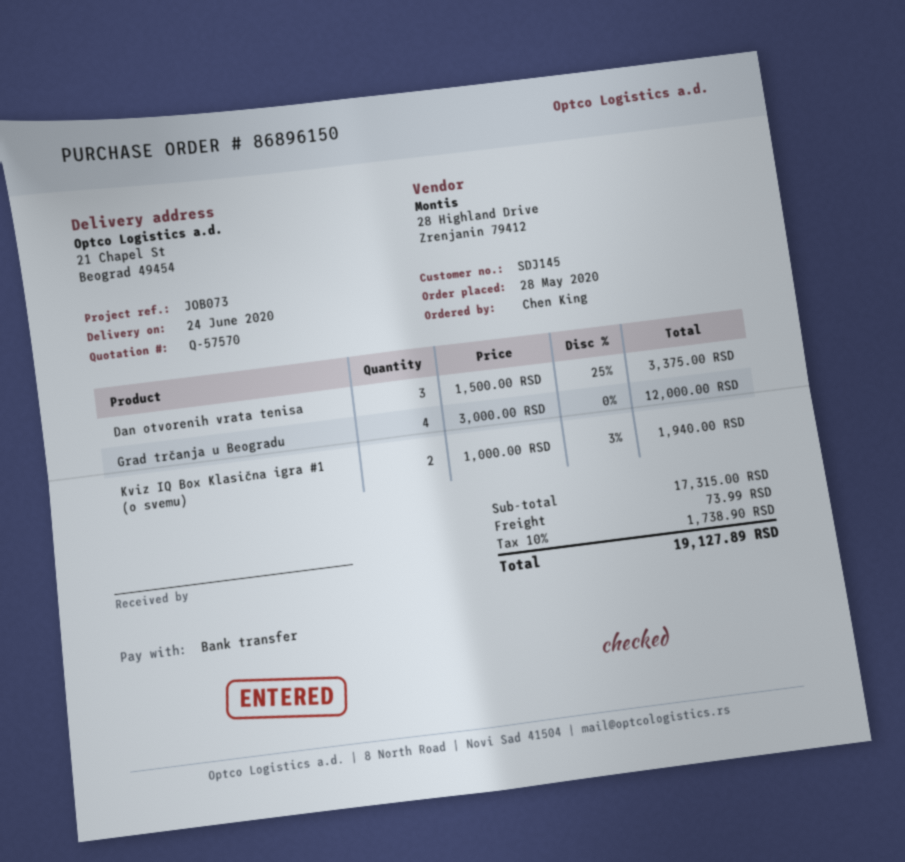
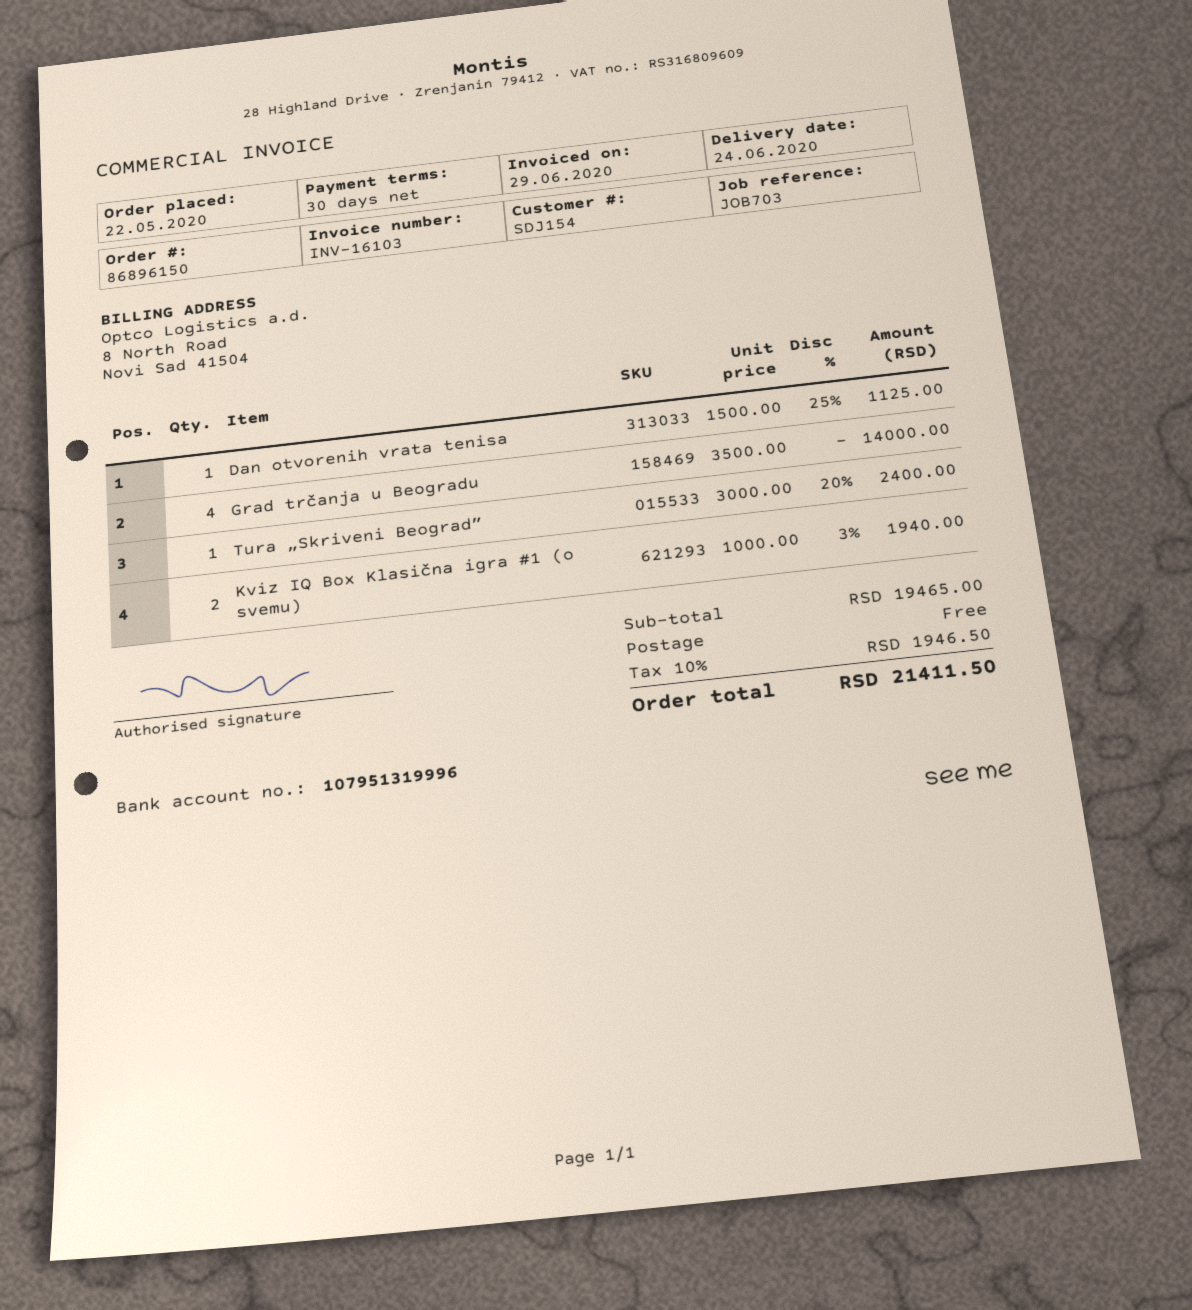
order date: 2020-05-28 -> 2020-05-22
customer number: SDJ145 -> SDJ154
reference: JOB073 -> JOB703
Dan otvorenih vrata tenisa: 3 x 1500.00 - 25% = 3375.00 -> 1 x 1500.00 - 25% = 1125.00
Grad trčanja u Beogradu: 4 x 3000.00 = 12000.00 -> 4 x 3500.00 = 14000.00
Tura „Skriveni Beograd”: none -> 1 x 3000.00 - 20% = 2400.00
subtotal: 17315.00 -> 19465.00
shipping: 73.99 -> 0.00
tax: 10% = 1738.90 -> 10% = 1946.50
total: 19127.89 -> 21411.50

